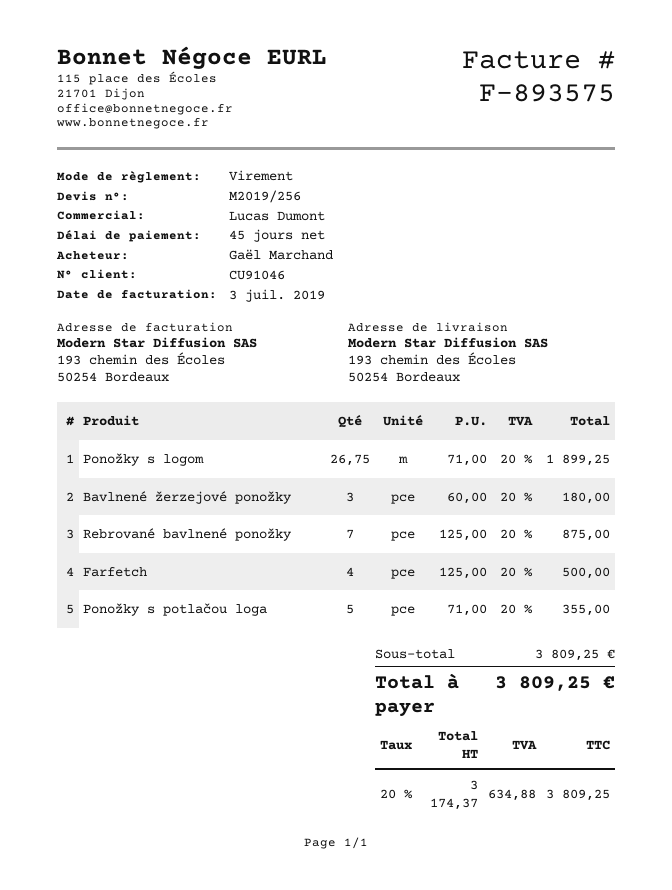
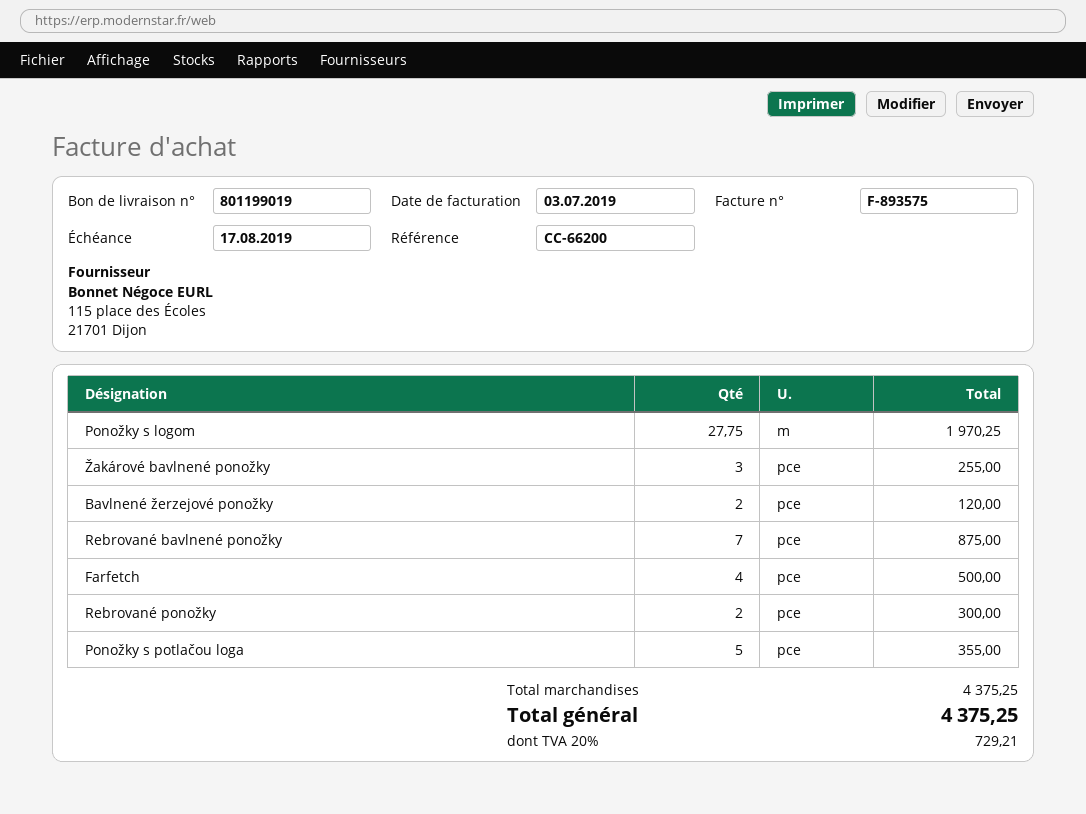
Ponožky s logom: 26.75 for 1899.25 -> 27.75 for 1970.25
Bavlnené žerzejové ponožky: 3 for 180.00 -> 2 for 120.00
Žakárové bavlnené ponožky: none -> 3 for 255.00
Rebrované ponožky: none -> 2 for 300.00
subtotal: 3809.25 -> 4375.25
tax: 20% = 634.88 -> 20% = 729.21
total: 3809.25 -> 4375.25

